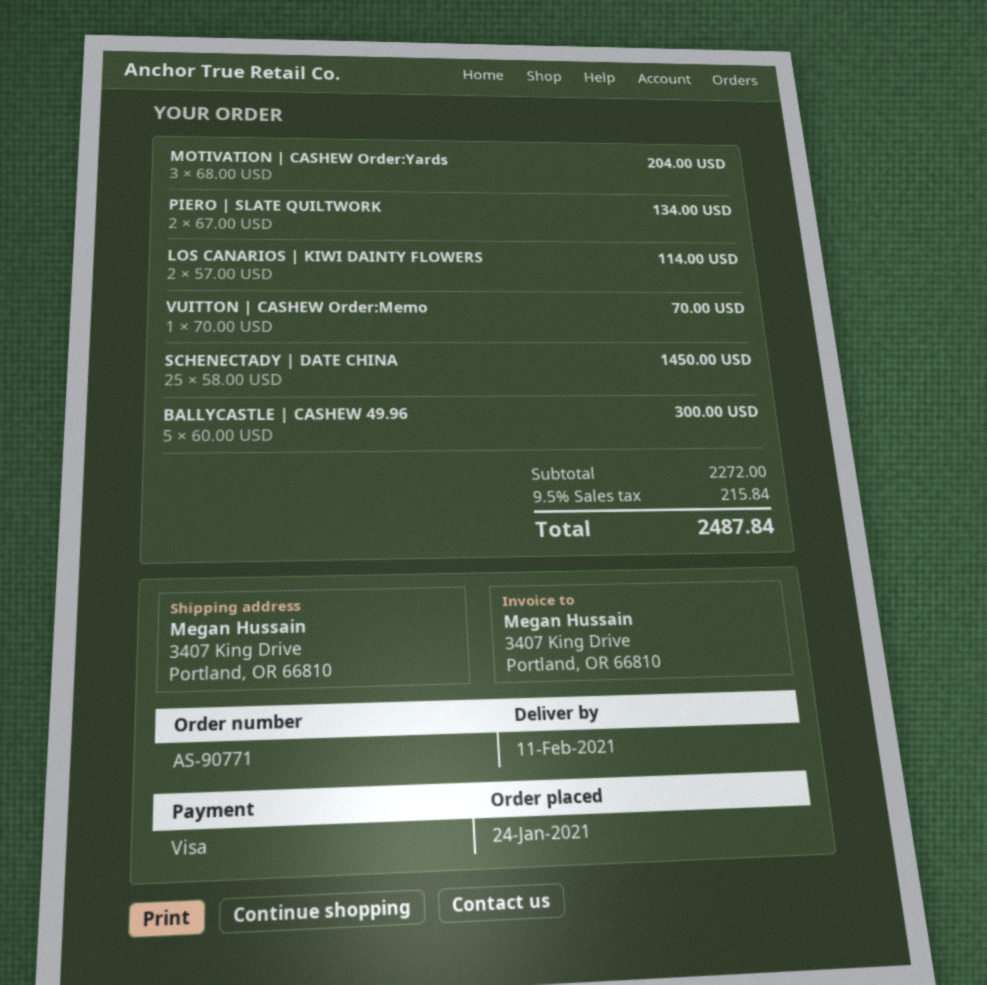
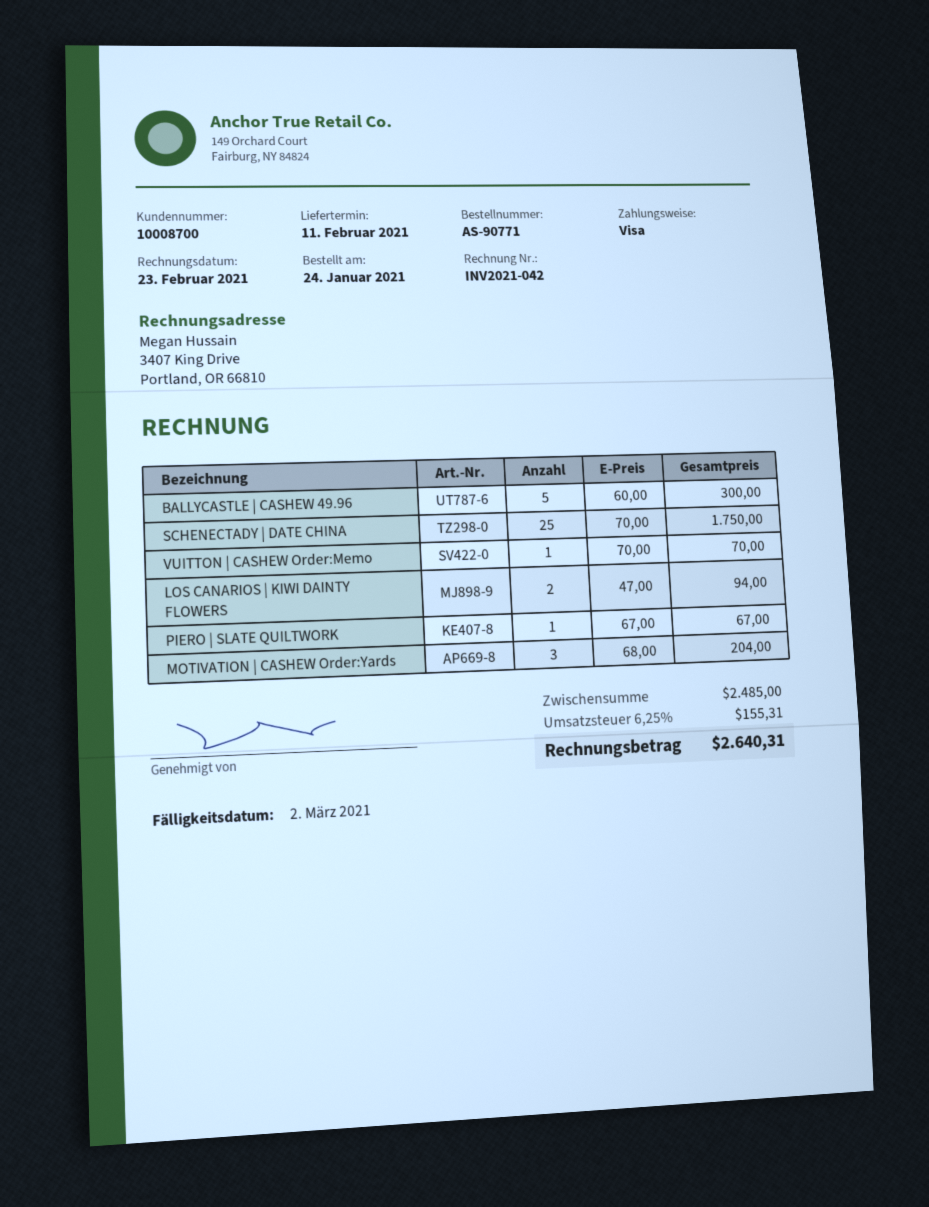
PIERO | SLATE QUILTWORK: 2 x 67.00 = 134.00 -> 1 x 67.00 = 67.00
LOS CANARIOS | KIWI DAINTY FLOWERS: 2 x 57.00 = 114.00 -> 2 x 47.00 = 94.00
SCHENECTADY | DATE CHINA: 25 x 58.00 = 1450.00 -> 25 x 70.00 = 1750.00
subtotal: 2272.00 -> 2485.00
tax: 9.5% = 215.84 -> 6.25% = 155.31
total: 2487.84 -> 2640.31

